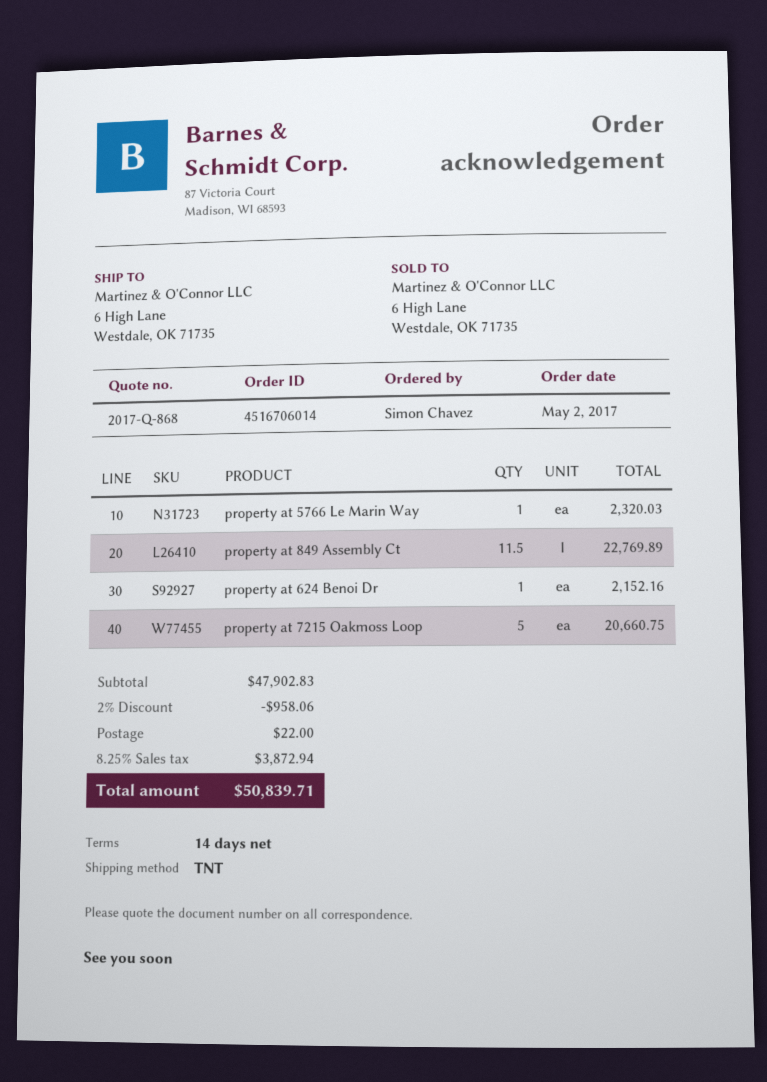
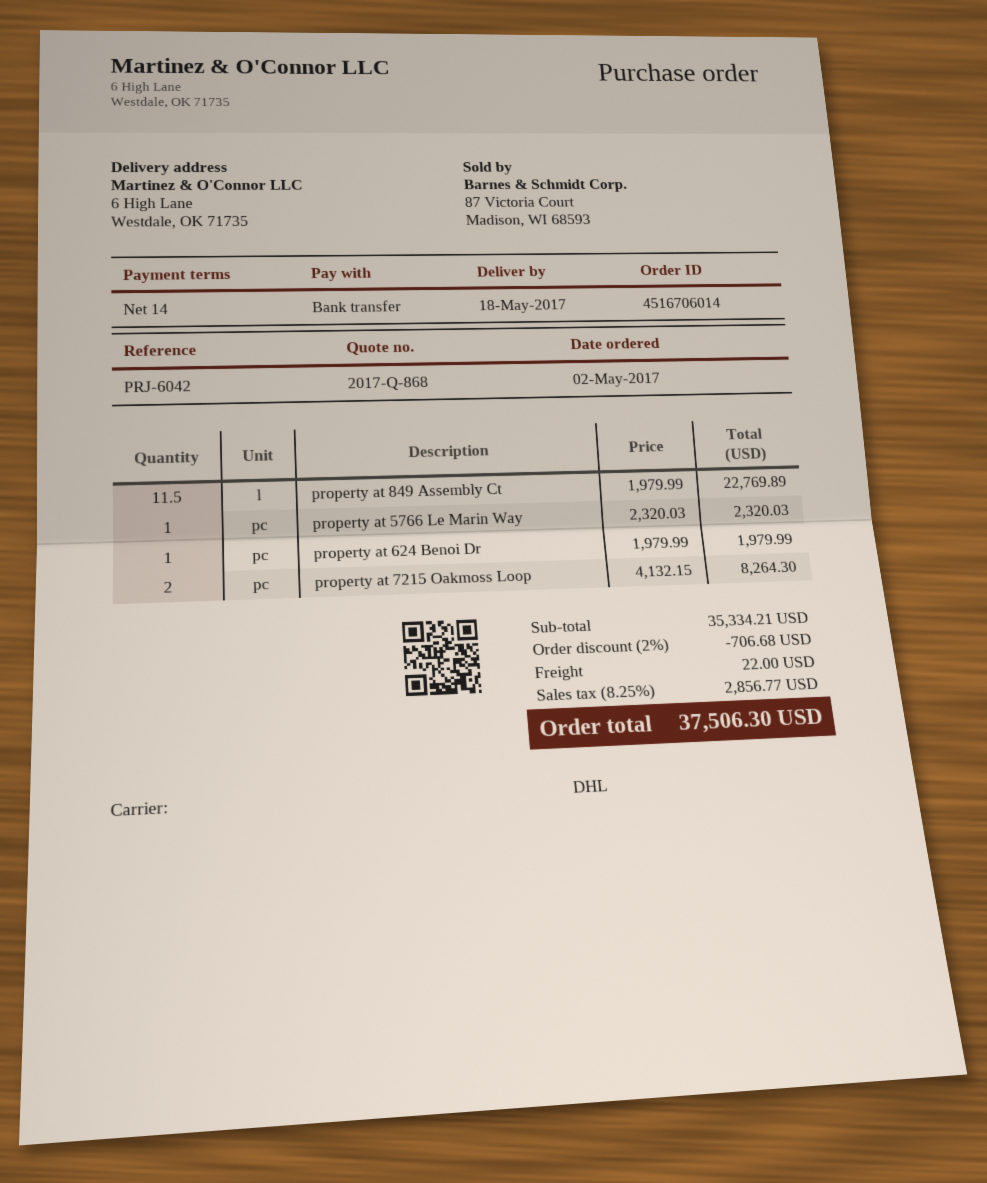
shipping method: TNT -> DHL
property at 624 Benoi Dr: 1 for 2152.16 -> 1 for 1979.99
property at 7215 Oakmoss Loop: 5 for 20660.75 -> 2 for 8264.30
subtotal: 47902.83 -> 35334.21
discount: 2% = 958.06 -> 2% = 706.68
tax: 8.25% = 3872.94 -> 8.25% = 2856.77
total: 50839.71 -> 37506.30

